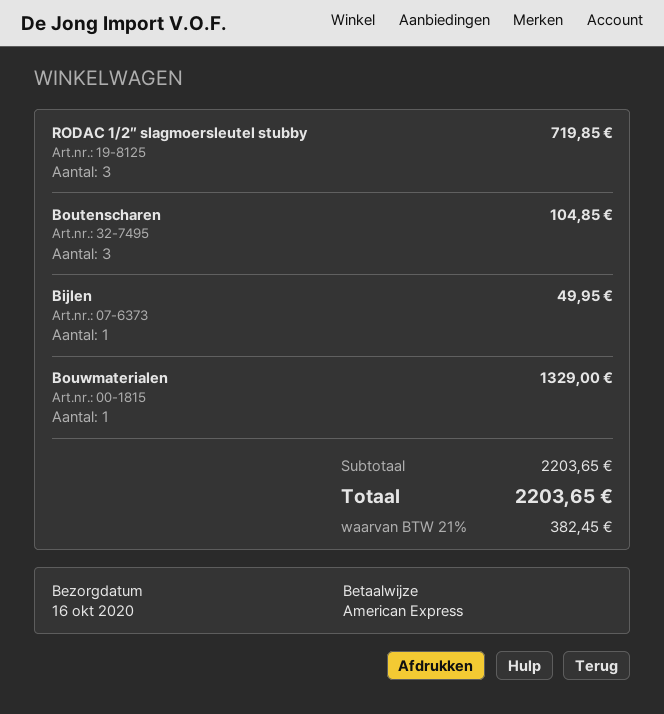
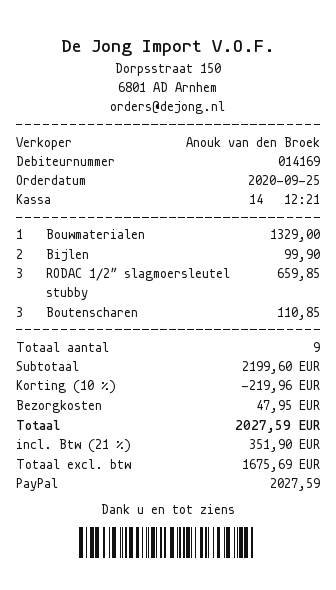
payment method: American Express -> PayPal
RODAC 1/2″ slagmoersleutel stubby: 3 for 719.85 -> 3 for 659.85
Boutenscharen: 3 for 104.85 -> 3 for 110.85
Bijlen: 1 for 49.95 -> 2 for 99.90
subtotal: 2203.65 -> 2199.60
discount: none -> 10% = 219.96
shipping: none -> 47.95
tax: 21% = 382.45 -> 21% = 351.90
total: 2203.65 -> 2027.59

